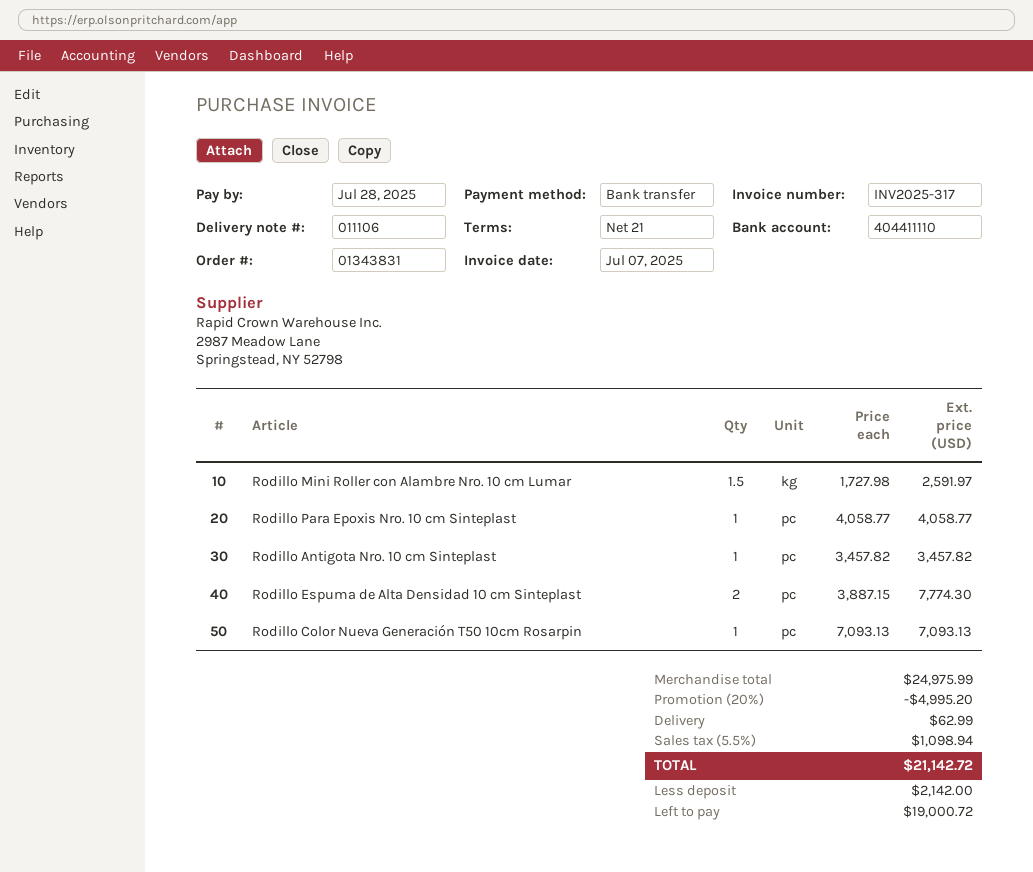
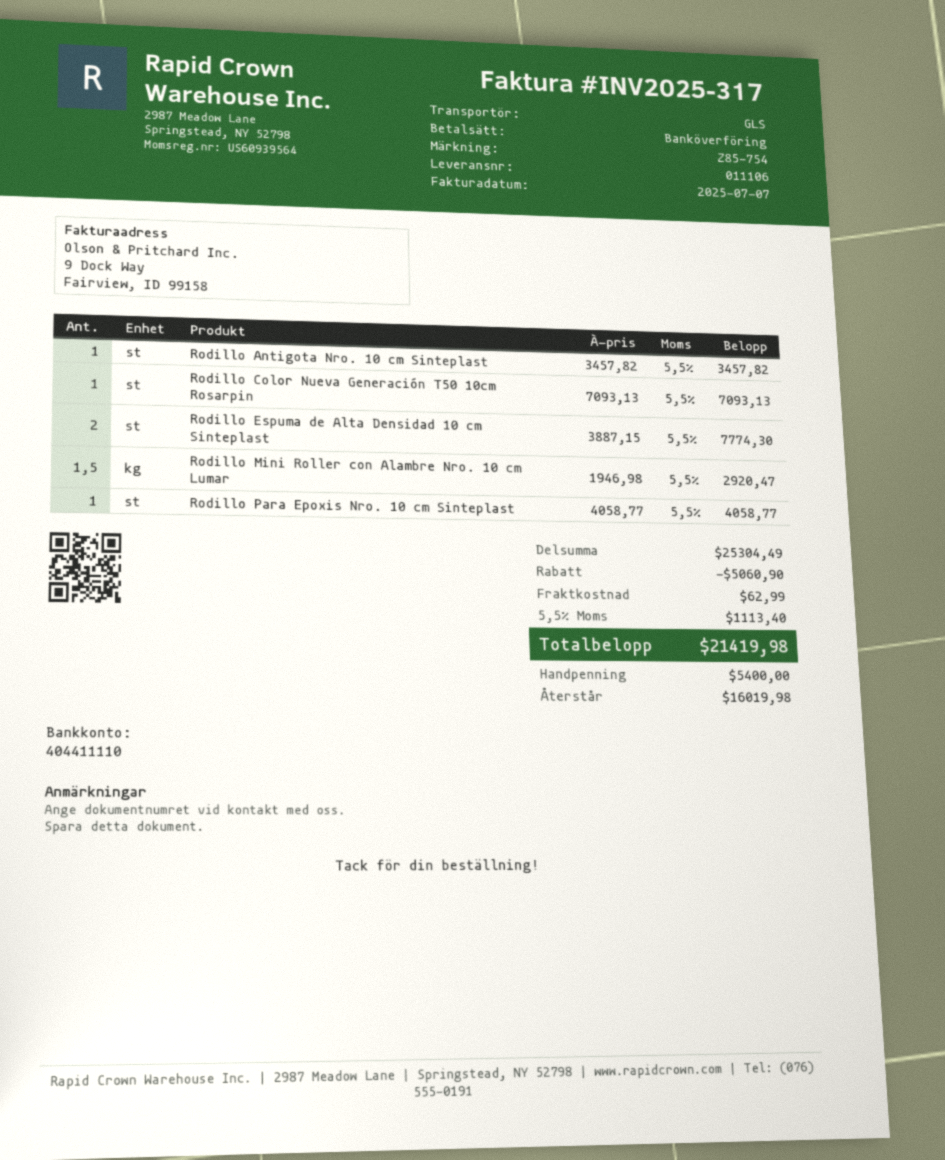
Rodillo Mini Roller con Alambre Nro. 10 cm Lumar: 1.5 x 1727.98 = 2591.97 -> 1.5 x 1946.98 = 2920.47
subtotal: 24975.99 -> 25304.49
discount: 4995.20 -> 5060.90
tax: 5.5% = 1098.94 -> 5.5% = 1113.40
total: 21142.72 -> 21419.98
deposit: 2142.00 -> 5400.00
balance: 19000.72 -> 16019.98

